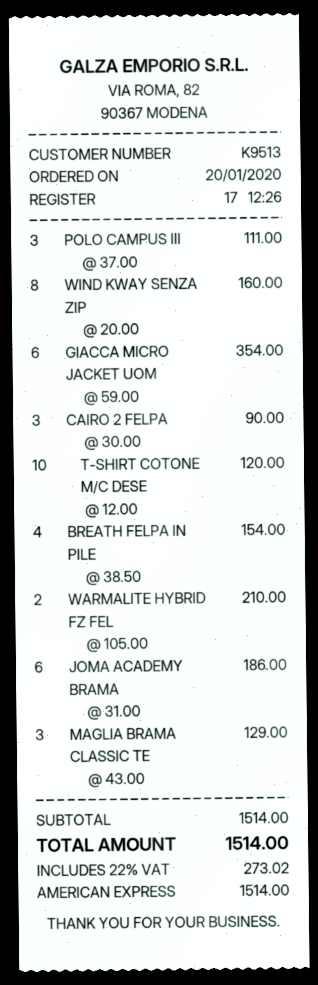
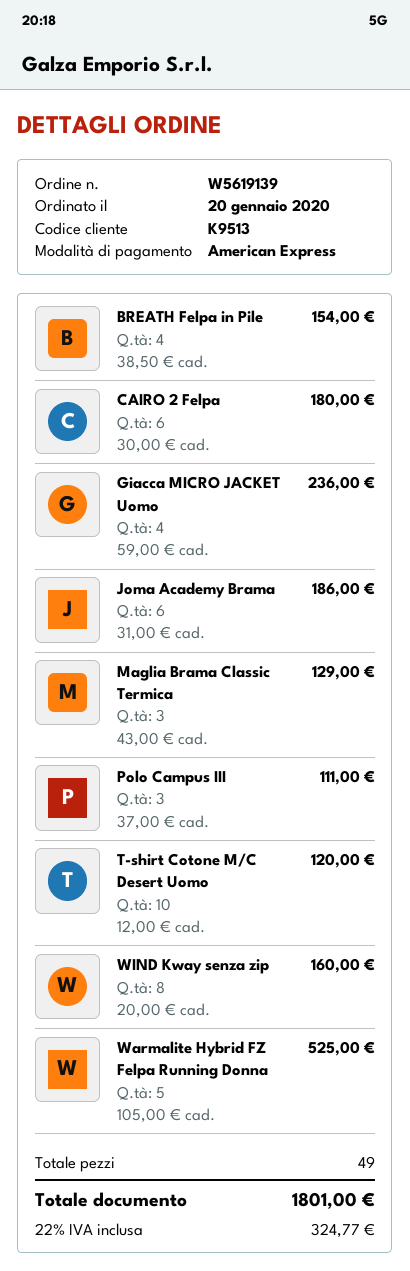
GIACCA MICRO JACKET UOM: 6 x 59.00 = 354.00 -> 4 x 59.00 = 236.00
CAIRO 2 FELPA: 3 x 30.00 = 90.00 -> 6 x 30.00 = 180.00
WARMALITE HYBRID FZ FEL: 2 x 105.00 = 210.00 -> 5 x 105.00 = 525.00
tax: 22% = 273.02 -> 22% = 324.77
total: 1514.00 -> 1801.00

